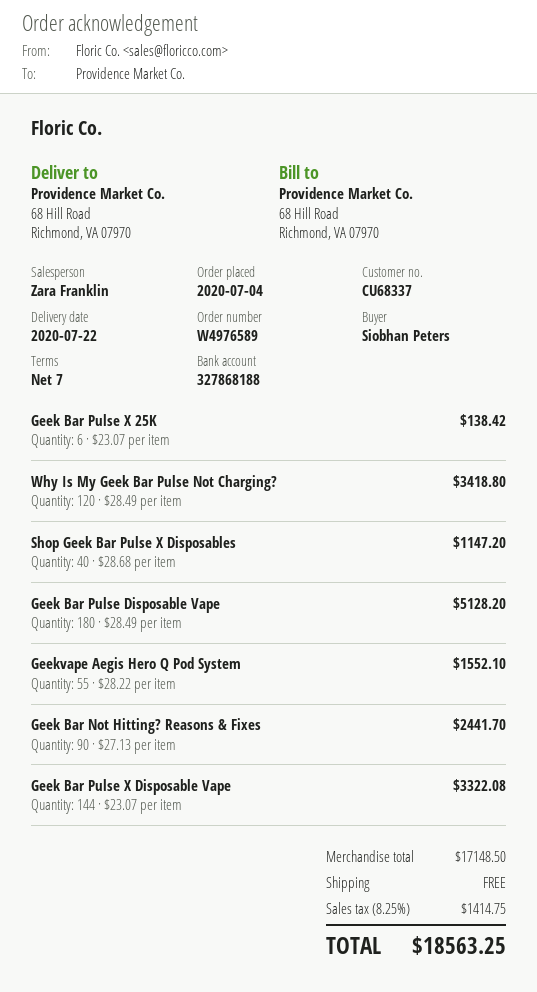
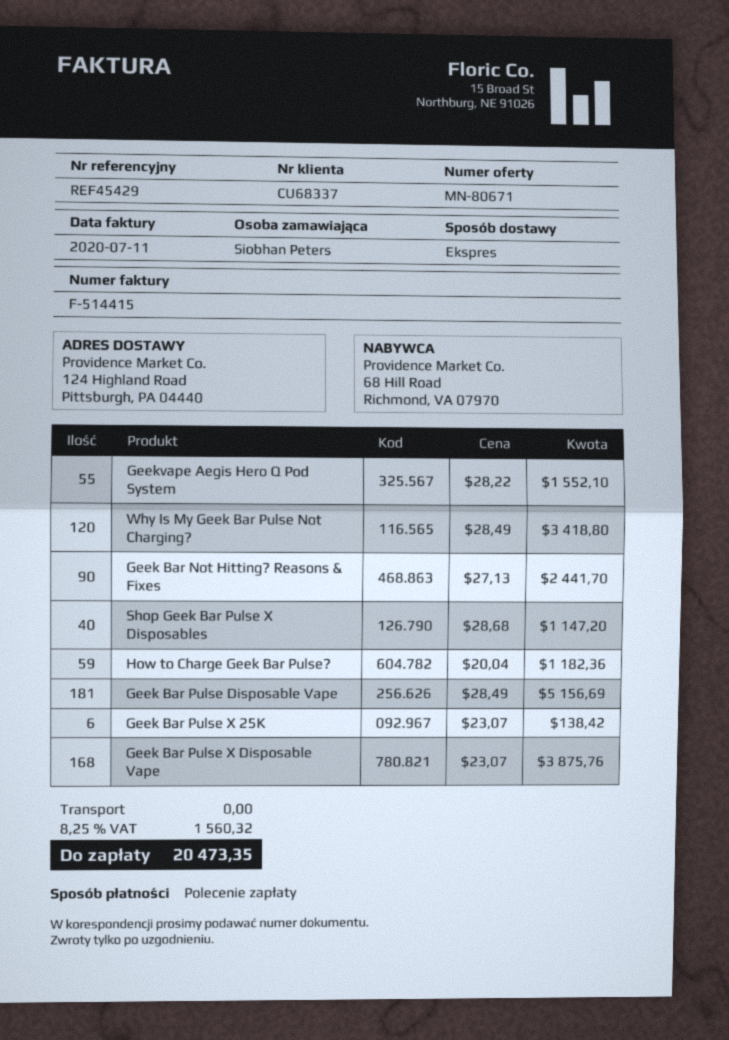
ship to: 68 Hill Road, Richmond, VA 07970 -> 124 Highland Road, Pittsburgh, PA 04440
Geek Bar Pulse Disposable Vape: 180 x 28.49 = 5128.20 -> 181 x 28.49 = 5156.69
Geek Bar Pulse X Disposable Vape: 144 x 23.07 = 3322.08 -> 168 x 23.07 = 3875.76
How to Charge Geek Bar Pulse?: none -> 59 x 20.04 = 1182.36
tax: 8.25% = 1414.75 -> 8.25% = 1560.32
total: 18563.25 -> 20473.35

